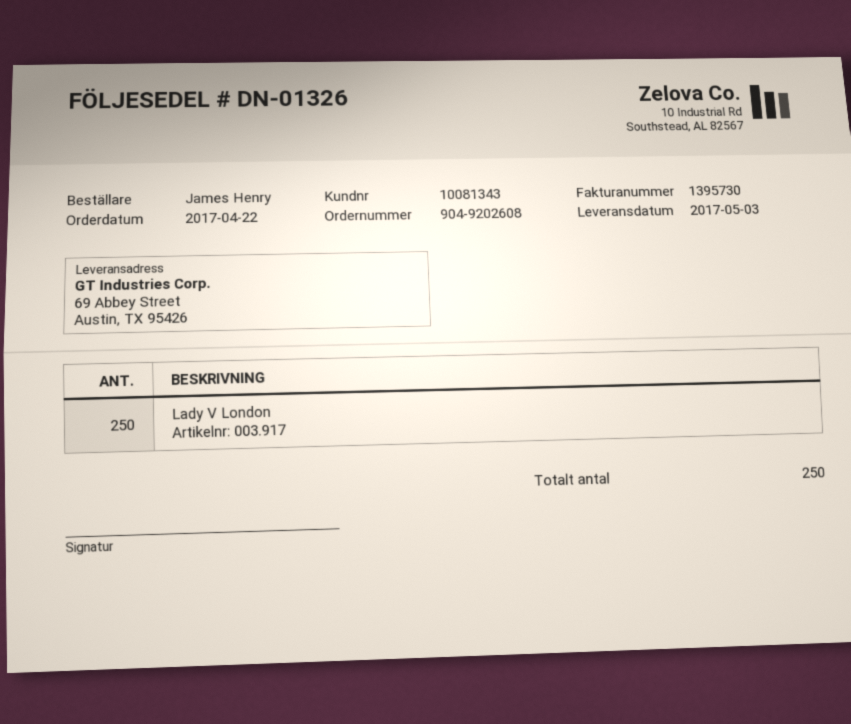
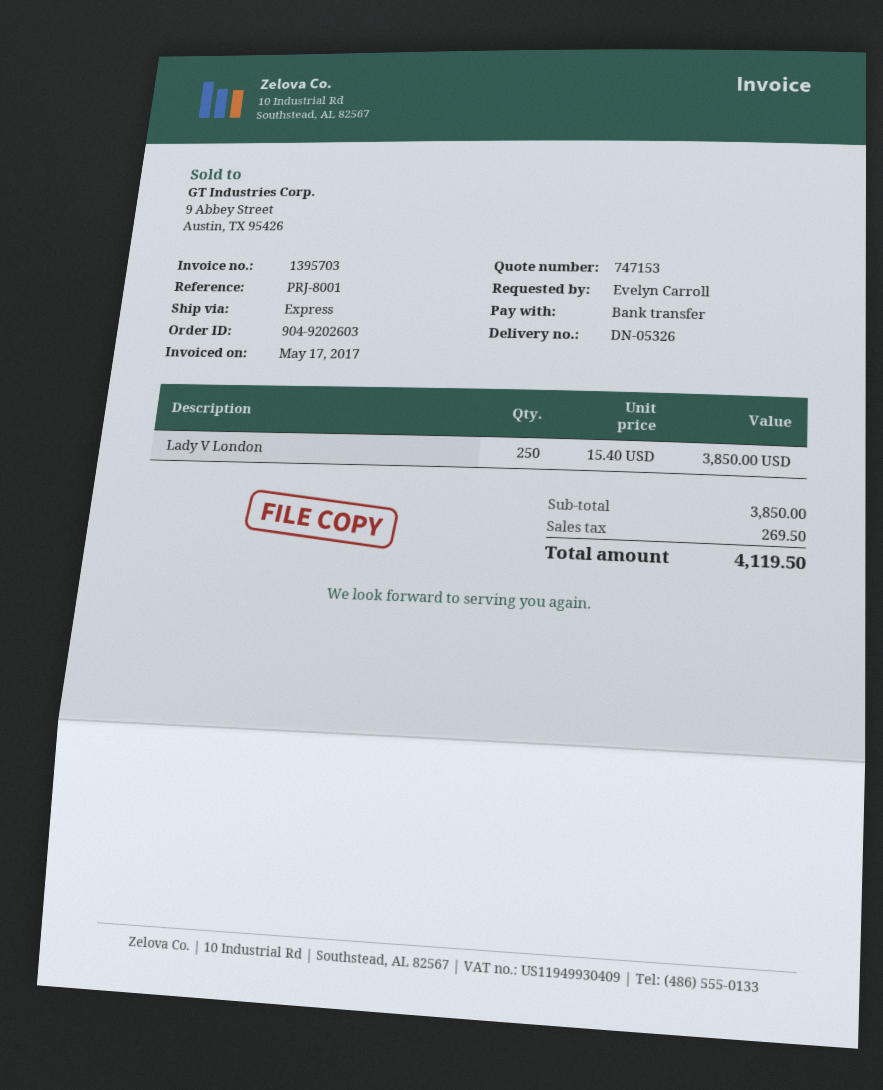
order number: 904-9202608 -> 904-9202603
delivery note number: DN-01326 -> DN-05326
invoice number: 1395730 -> 1395703
ordered by: James Henry -> Evelyn Carroll

